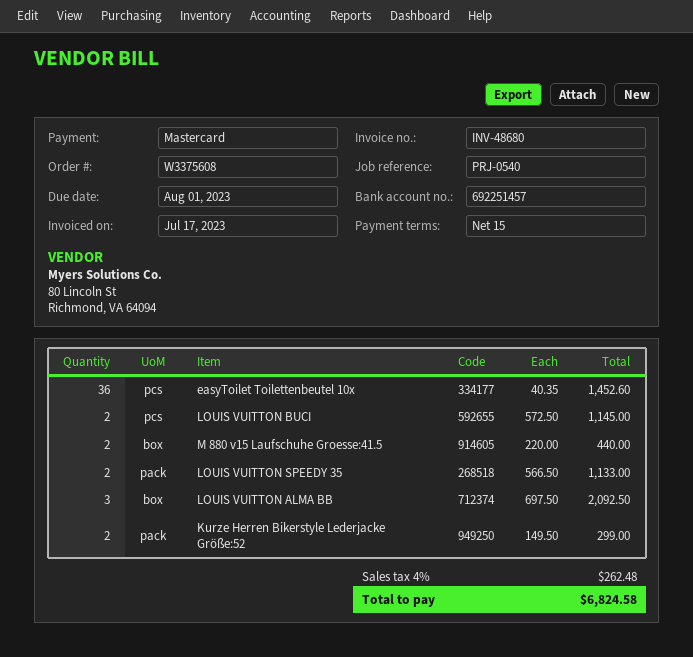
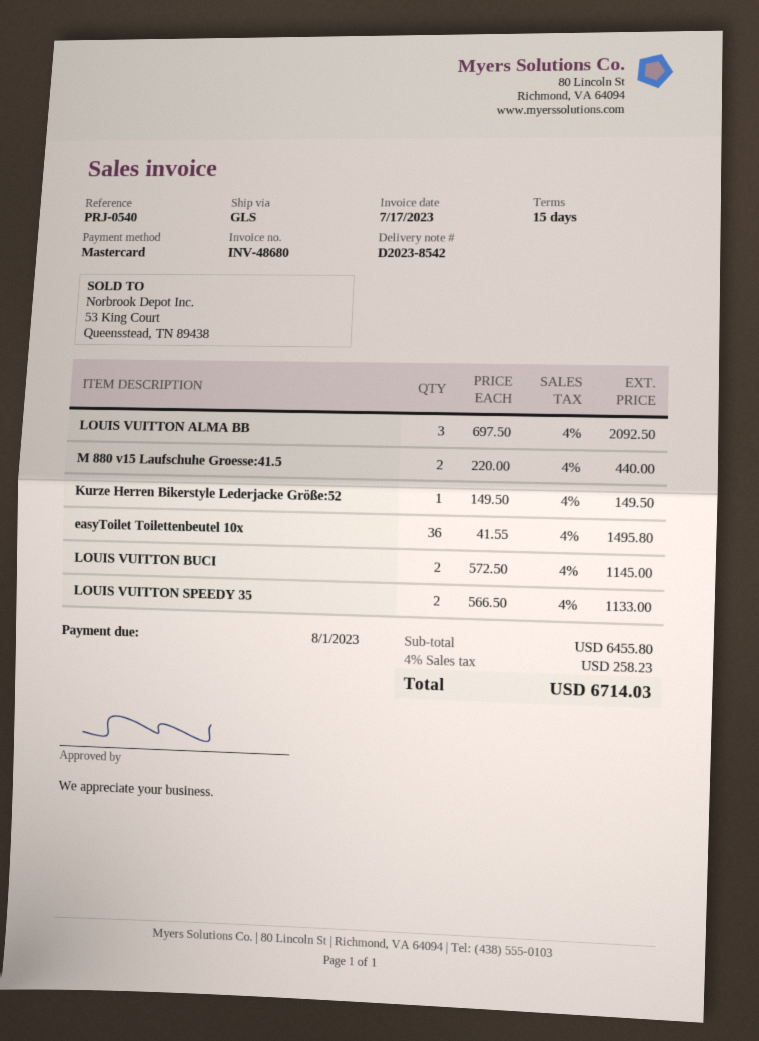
easyToilet Toilettenbeutel 10x: 36 x 40.35 = 1452.60 -> 36 x 41.55 = 1495.80
Kurze Herren Bikerstyle Lederjacke Größe:52: 2 x 149.50 = 299.00 -> 1 x 149.50 = 149.50
tax: 4% = 262.48 -> 4% = 258.23
total: 6824.58 -> 6714.03

